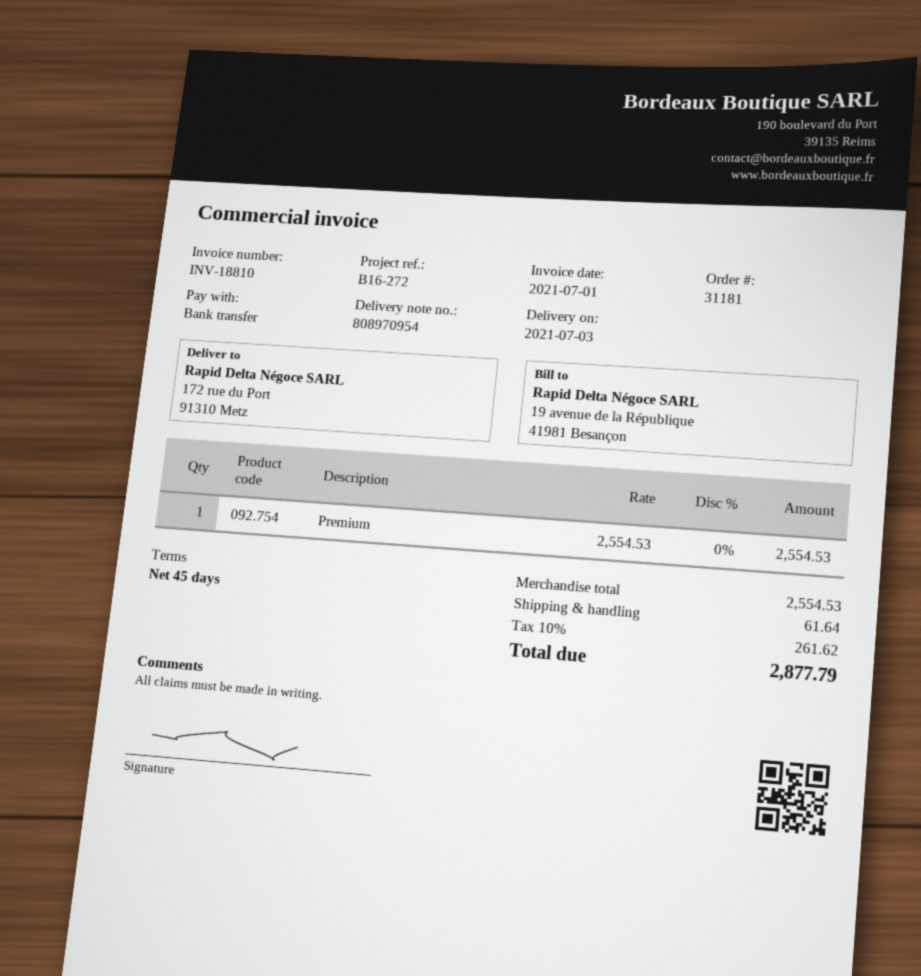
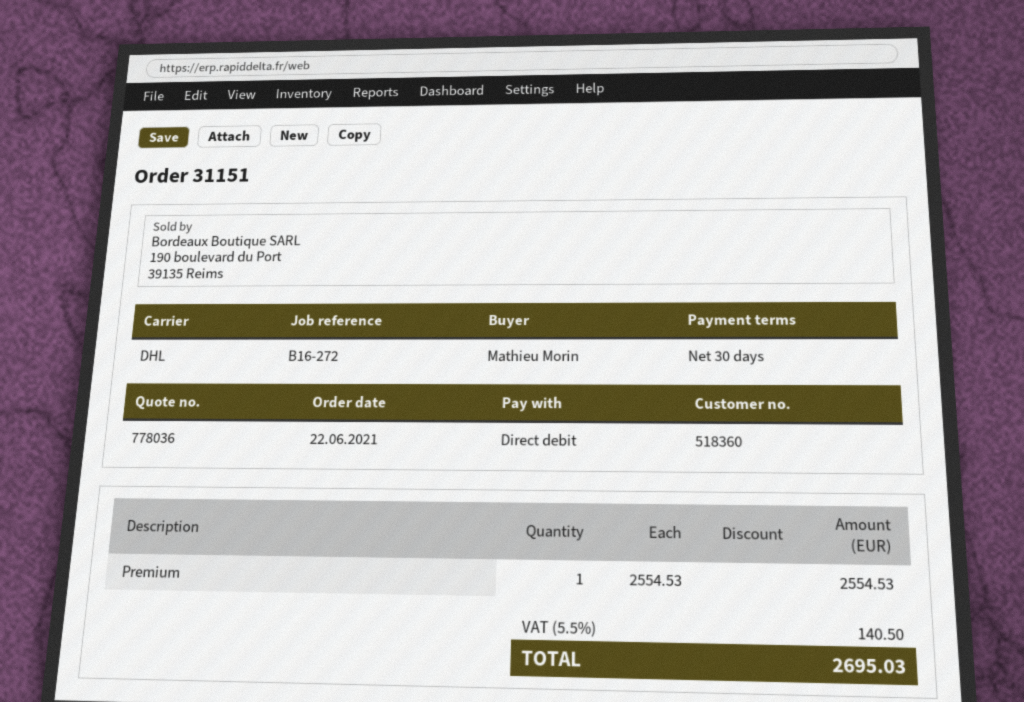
order number: 31181 -> 31151
payment terms: 45 days -> 30 days
payment method: bank transfer -> direct debit
shipping: 61.64 -> none
tax: 10% = 261.62 -> 5.5% = 140.50
total: 2877.79 -> 2695.03

